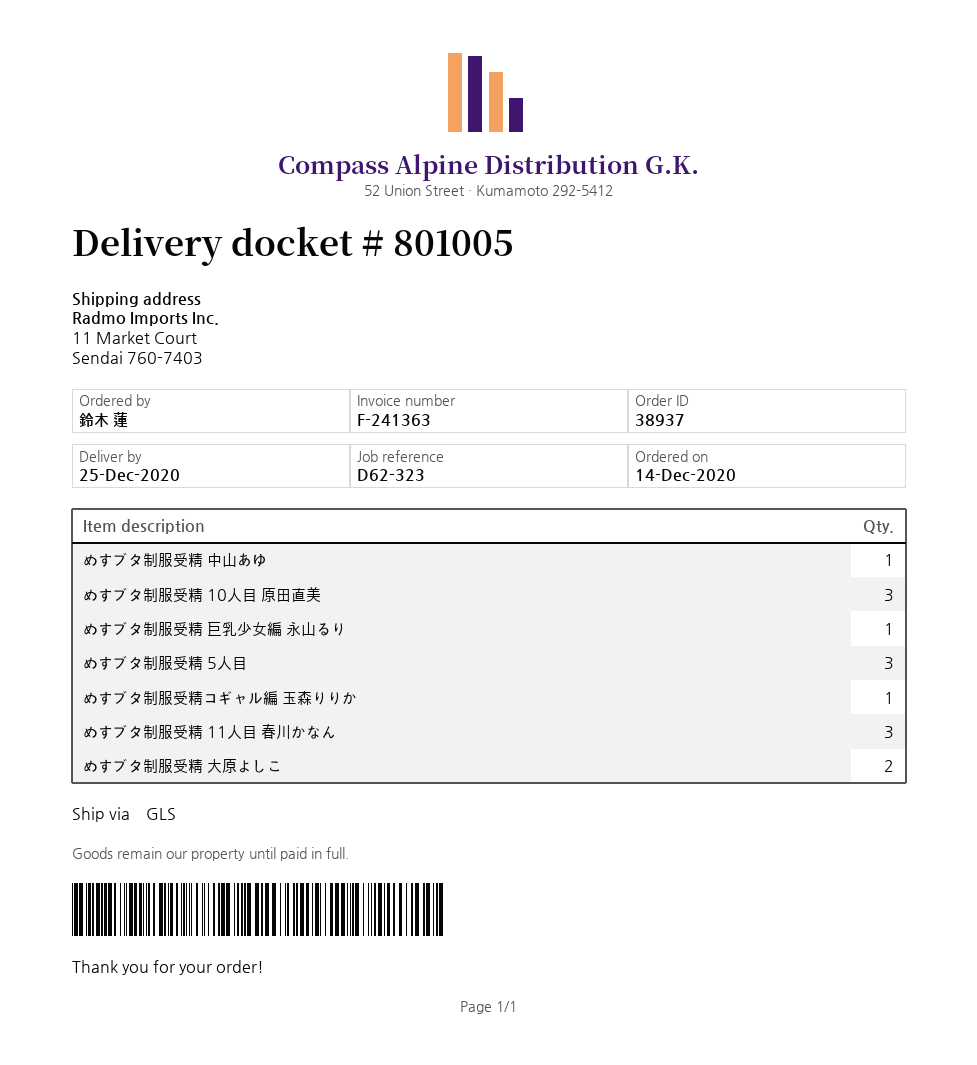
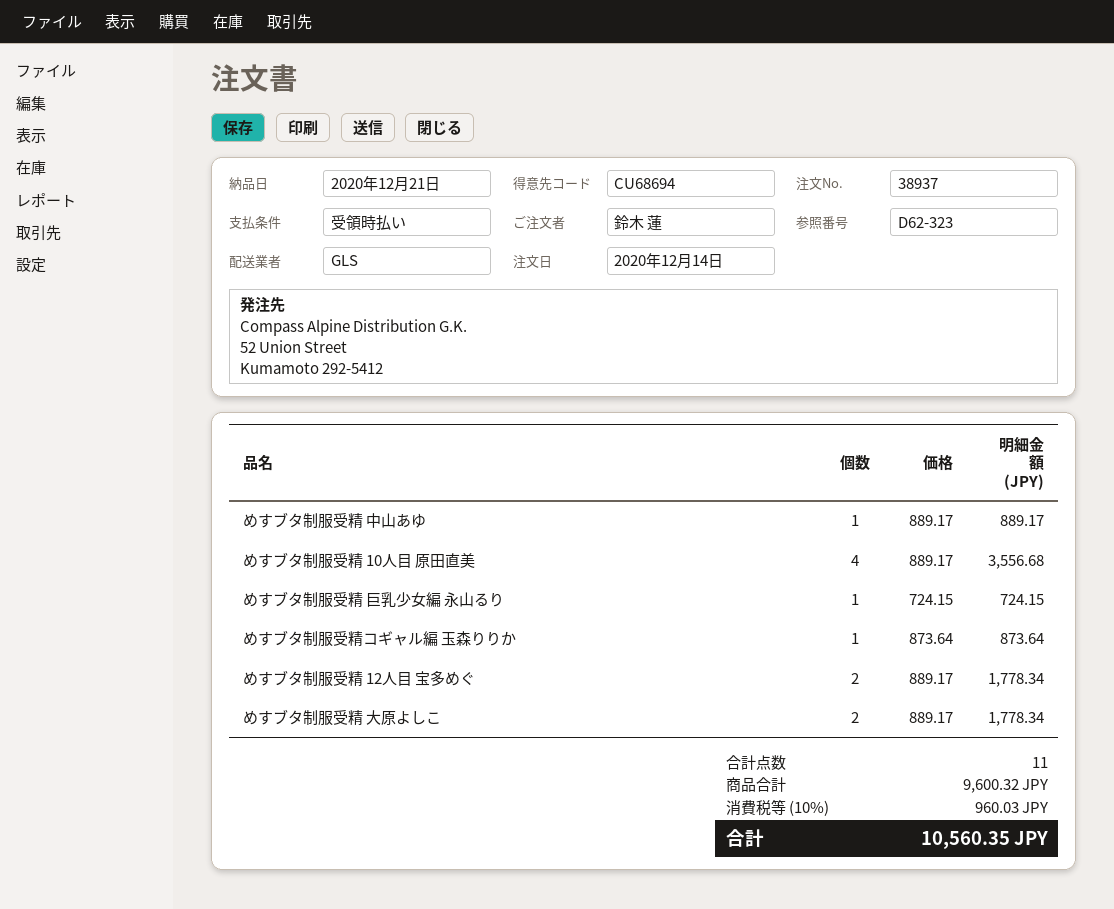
delivery date: 2020-12-25 -> 2020-12-21
めすブタ制服受精 10人目 原田直美: 3 -> 4
めすブタ制服受精 5人目: 3 -> none
めすブタ制服受精 11人目 春川かなん: 3 -> none
めすブタ制服受精 12人目 宝多めぐ: none -> 2

